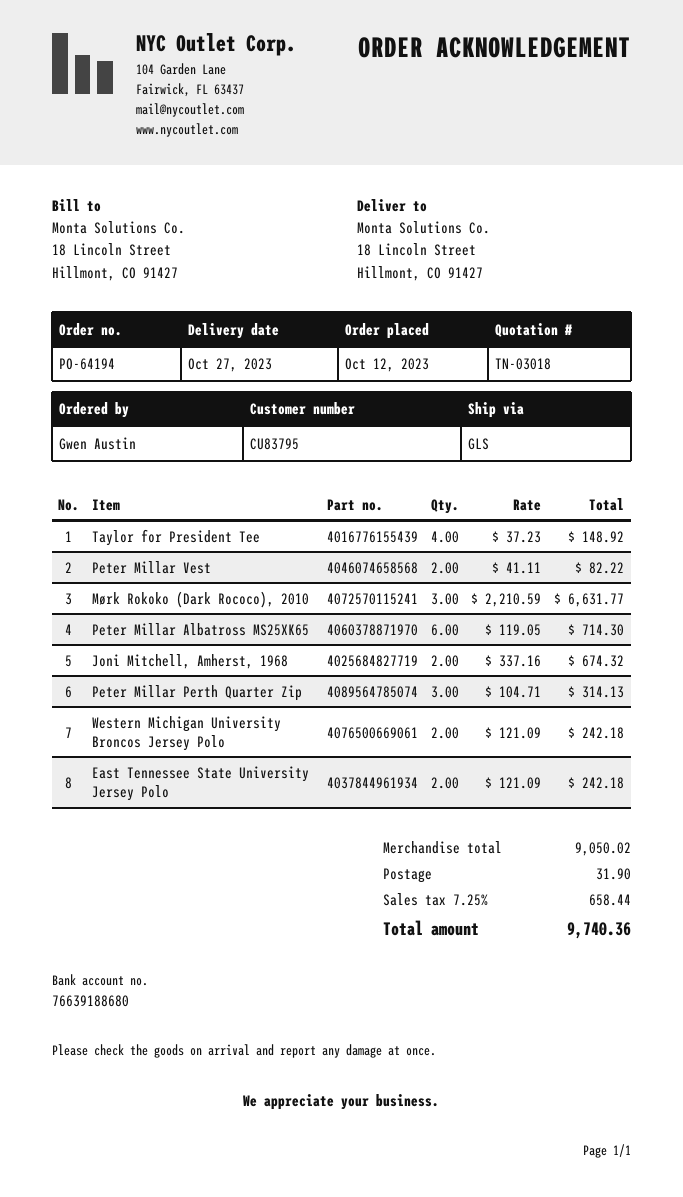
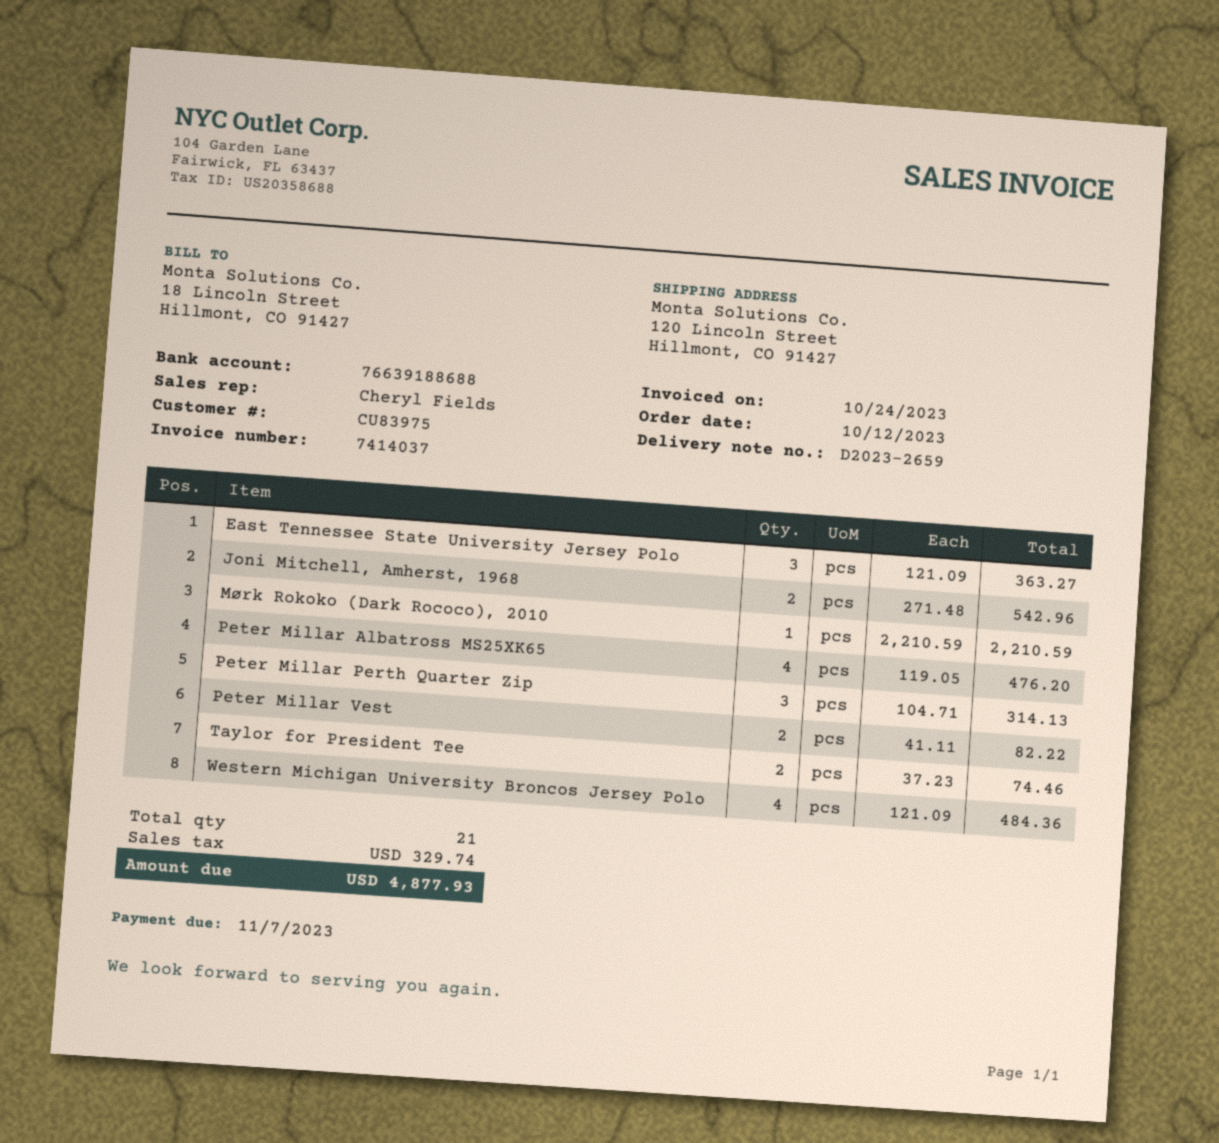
customer number: CU83795 -> CU83975
bank account: 76639188680 -> 76639188688
ship to: 18 Lincoln Street, Hillmont, CO 91427 -> 120 Lincoln Street, Hillmont, CO 91427
Taylor for President Tee: 4 x 37.23 = 148.92 -> 2 x 37.23 = 74.46
Mørk Rokoko (Dark Rococo), 2010: 3 x 2210.59 = 6631.77 -> 1 x 2210.59 = 2210.59
Peter Millar Albatross MS25XK65: 6 x 119.05 = 714.30 -> 4 x 119.05 = 476.20
Joni Mitchell, Amherst, 1968: 2 x 337.16 = 674.32 -> 2 x 271.48 = 542.96
Western Michigan University Broncos Jersey Polo: 2 x 121.09 = 242.18 -> 4 x 121.09 = 484.36
East Tennessee State University Jersey Polo: 2 x 121.09 = 242.18 -> 3 x 121.09 = 363.27
shipping: 31.90 -> none
tax: 658.44 -> 329.74
total: 9740.36 -> 4877.93

